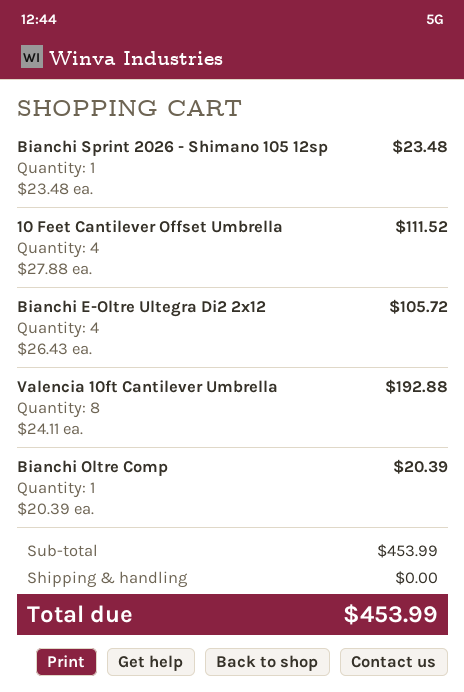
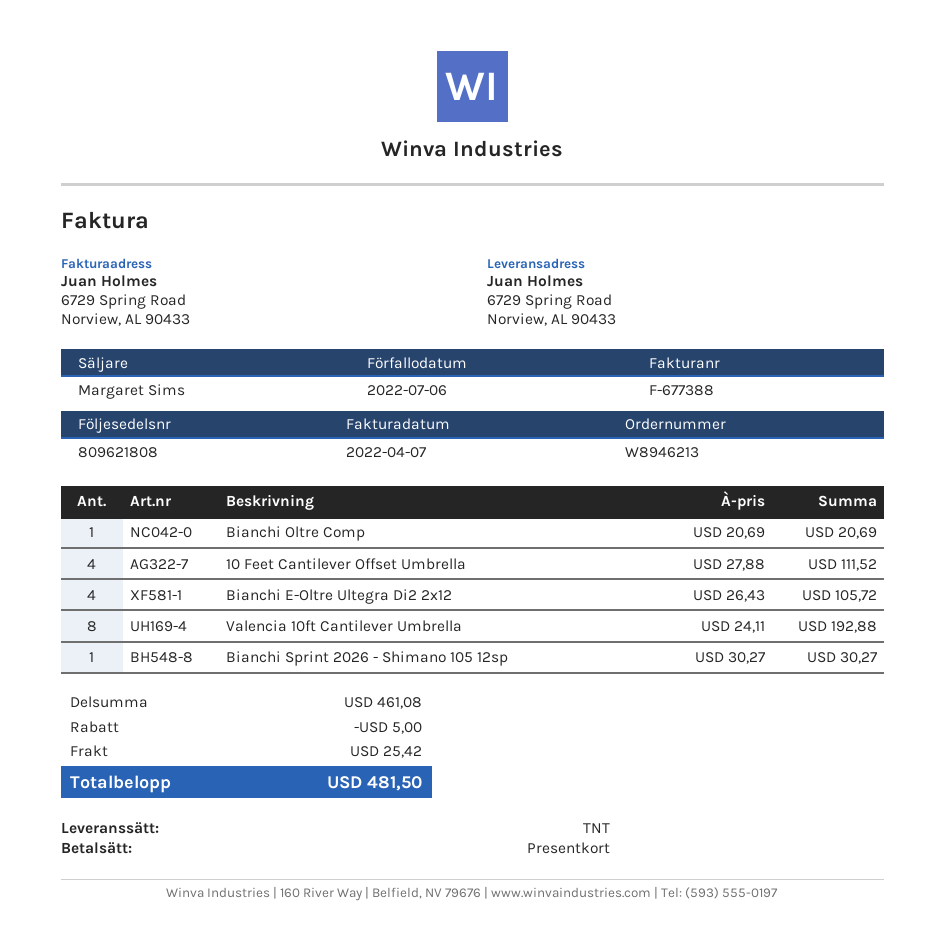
Bianchi Sprint 2026 - Shimano 105 12sp: 1 x 23.48 = 23.48 -> 1 x 30.27 = 30.27
Bianchi Oltre Comp: 1 x 20.39 = 20.39 -> 1 x 20.69 = 20.69
subtotal: 453.99 -> 461.08
discount: none -> 5.00
shipping: 0.00 -> 25.42
total: 453.99 -> 481.50

